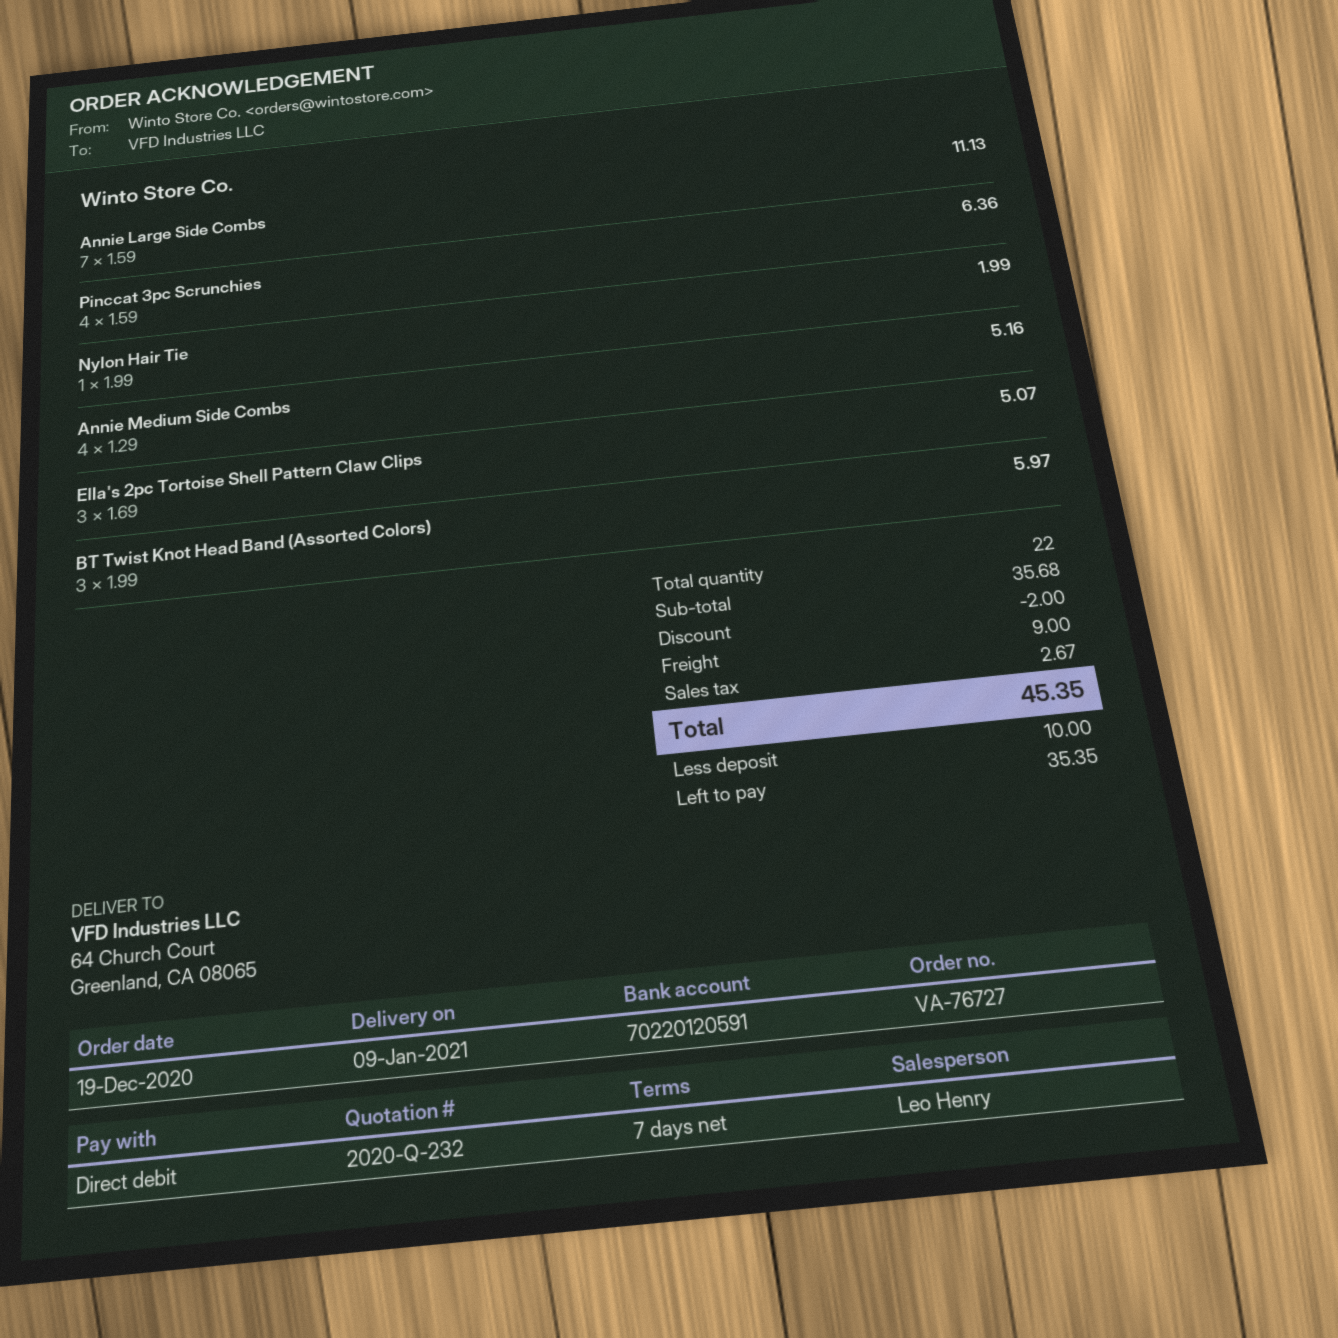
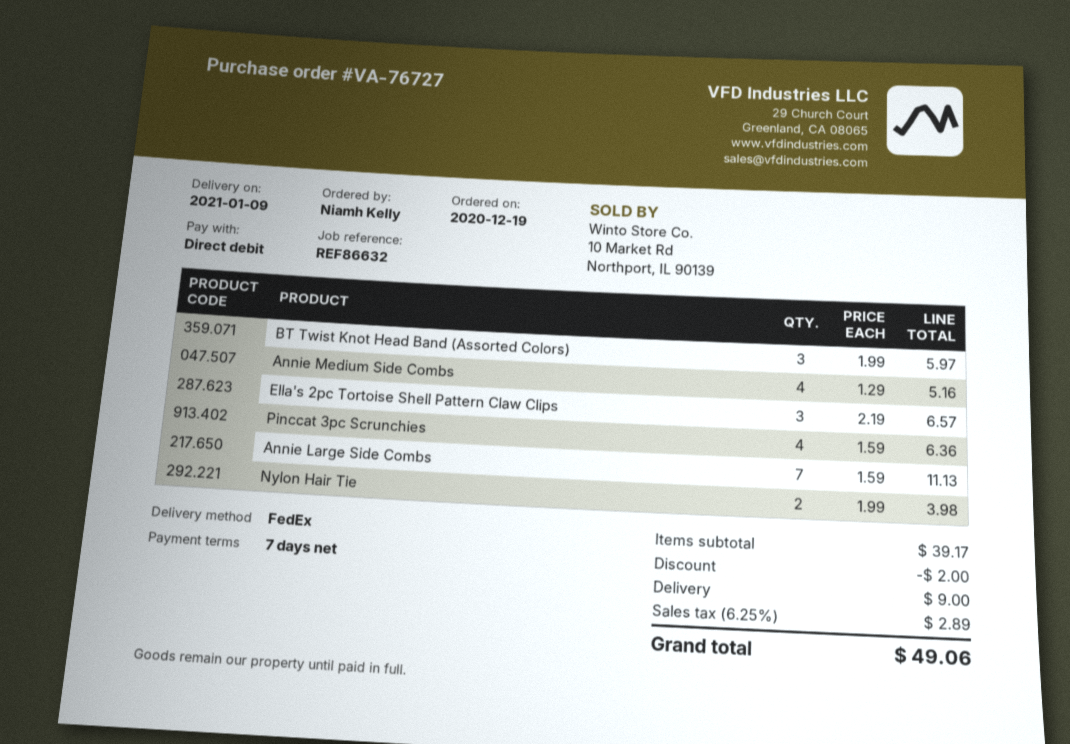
Nylon Hair Tie: 1 x 1.99 = 1.99 -> 2 x 1.99 = 3.98
Ella's 2pc Tortoise Shell Pattern Claw Clips: 3 x 1.69 = 5.07 -> 3 x 2.19 = 6.57
subtotal: 35.68 -> 39.17
tax: 2.67 -> 2.89
total: 45.35 -> 49.06

